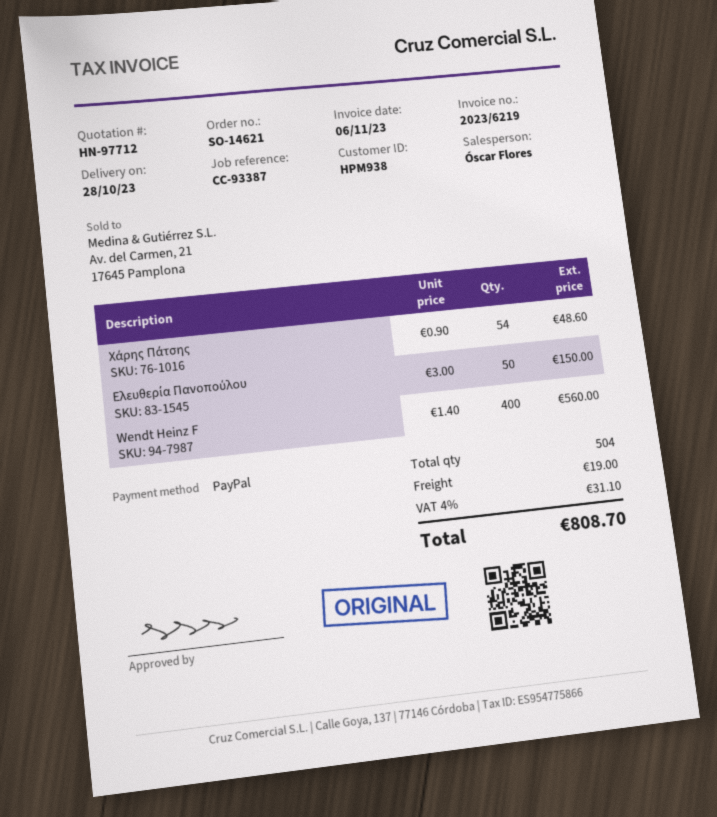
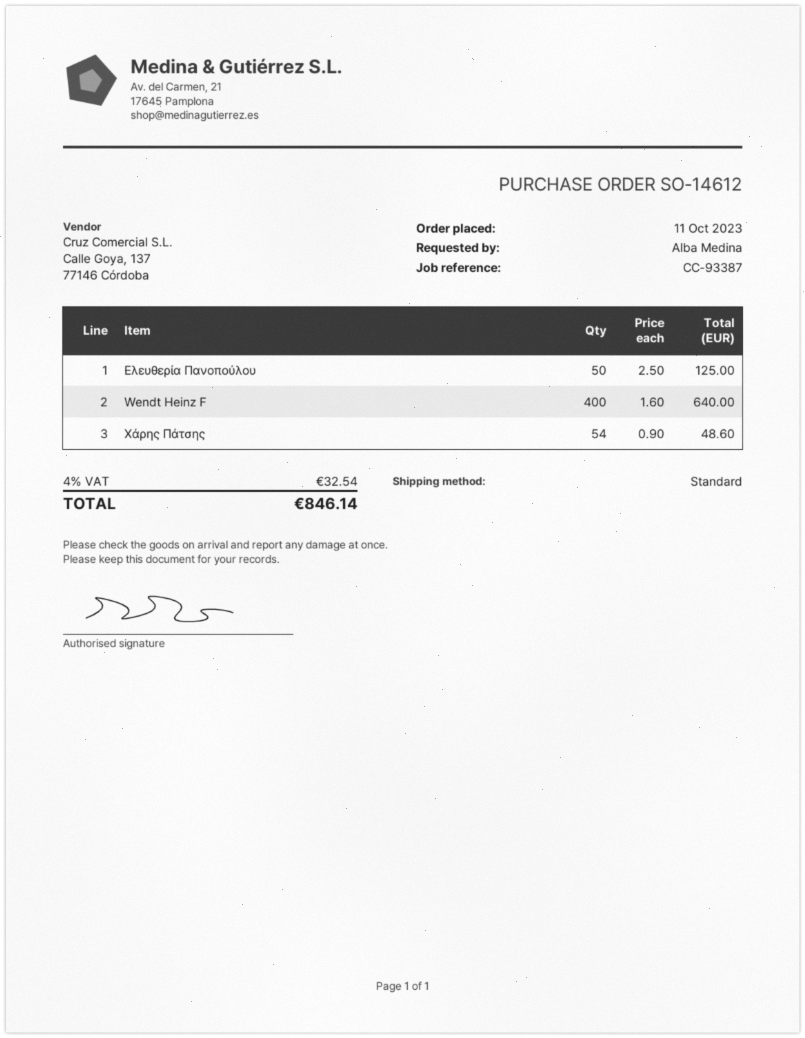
order number: SO-14621 -> SO-14612
Ελευθερία Πανοπούλου: 50 x 3.00 = 150.00 -> 50 x 2.50 = 125.00
Wendt Heinz F: 400 x 1.40 = 560.00 -> 400 x 1.60 = 640.00
shipping: 19.00 -> none
tax: 4% = 31.10 -> 4% = 32.54
total: 808.70 -> 846.14

